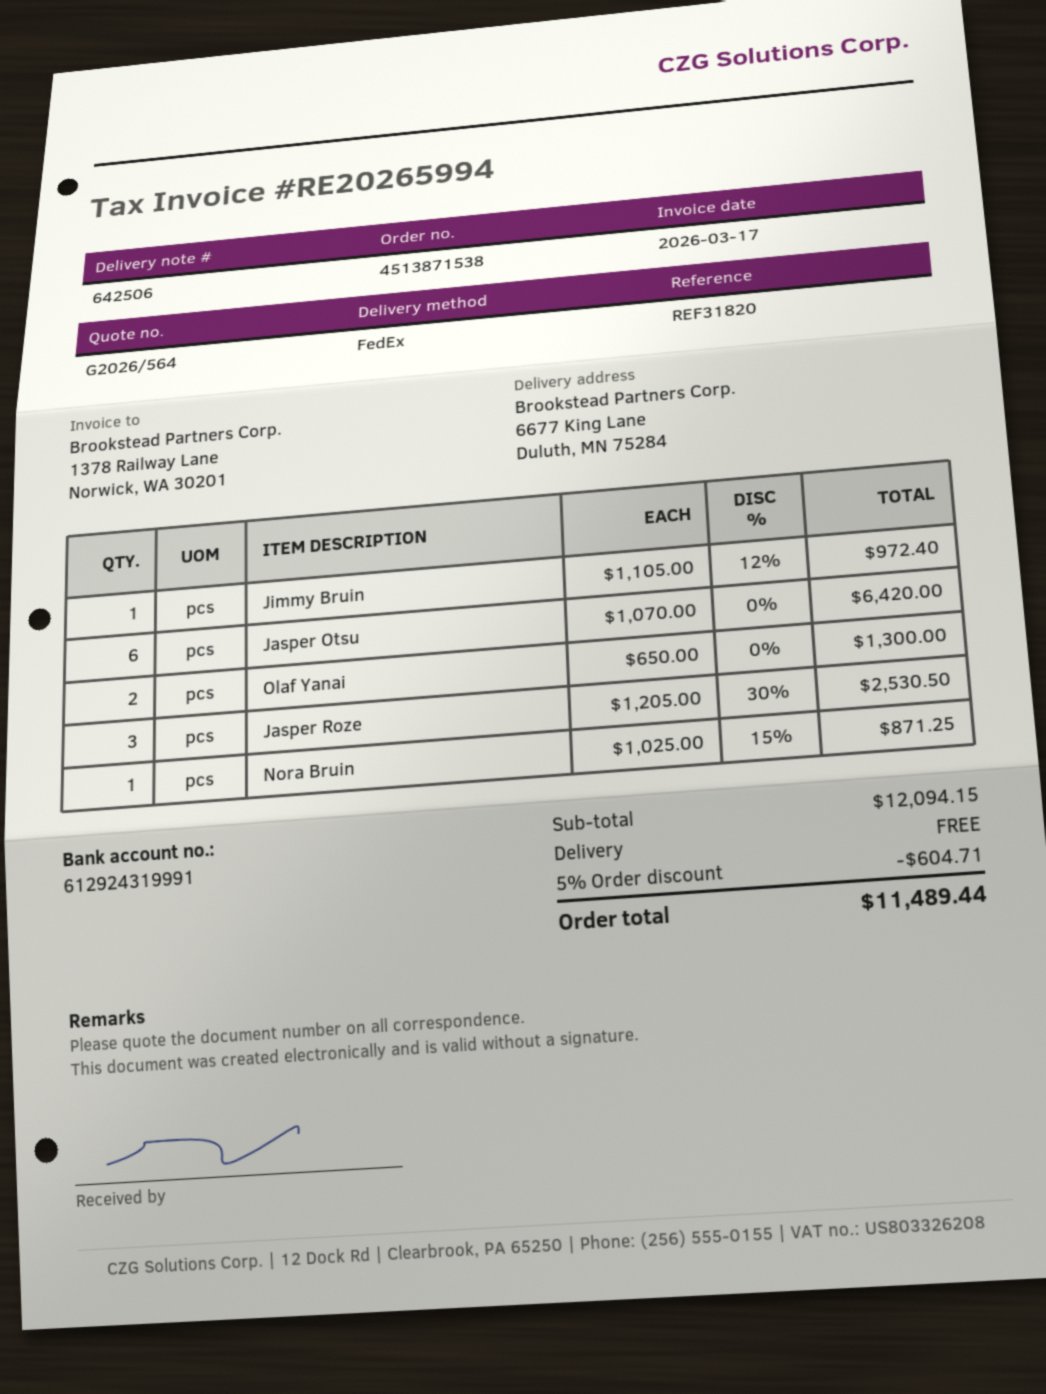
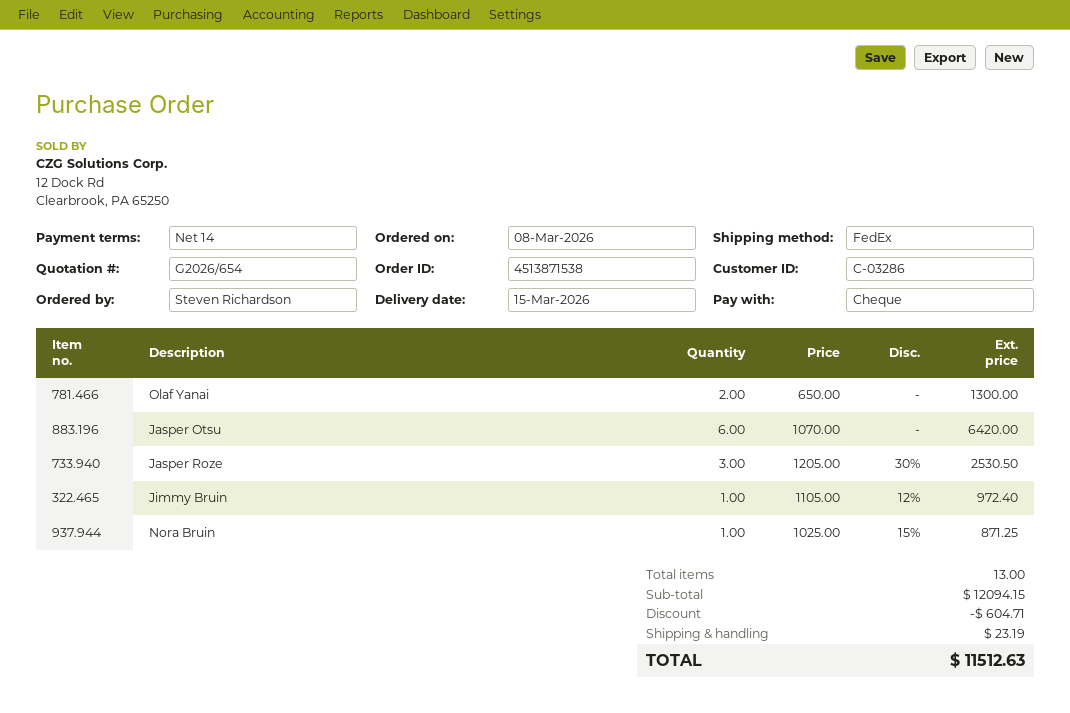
quote number: G2026/564 -> G2026/654
shipping: 0.00 -> 23.19
total: 11489.44 -> 11512.63

